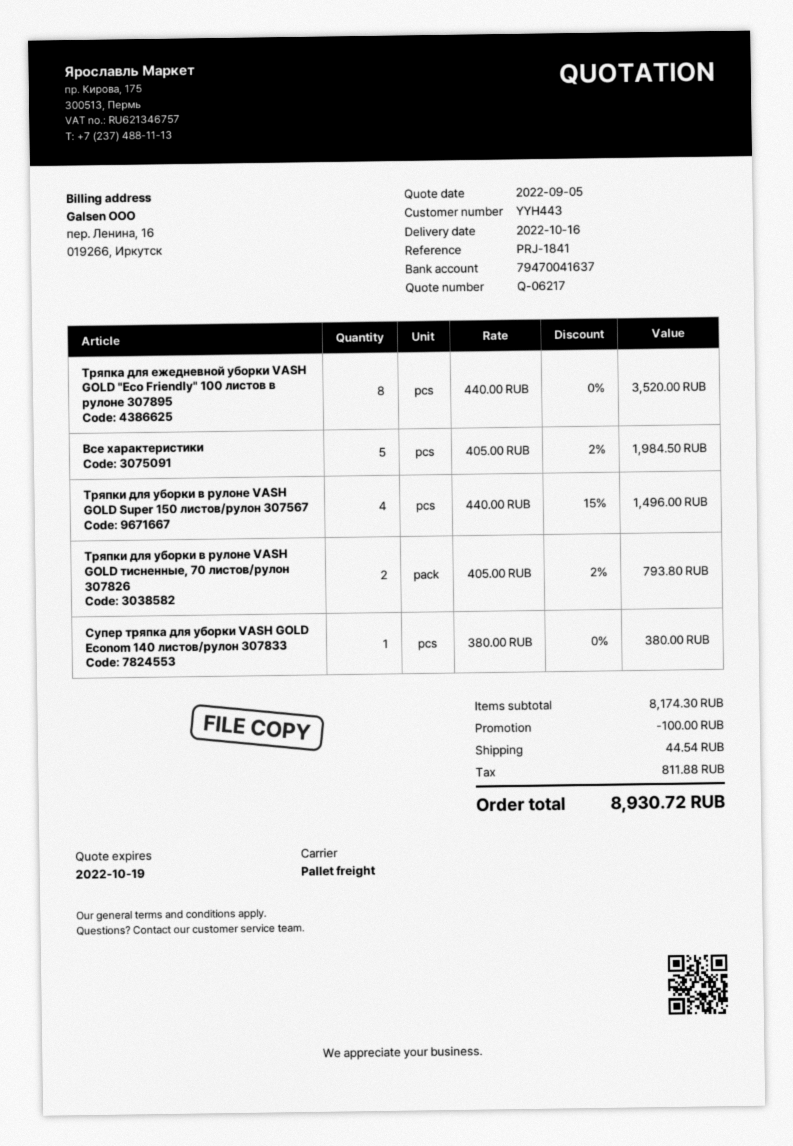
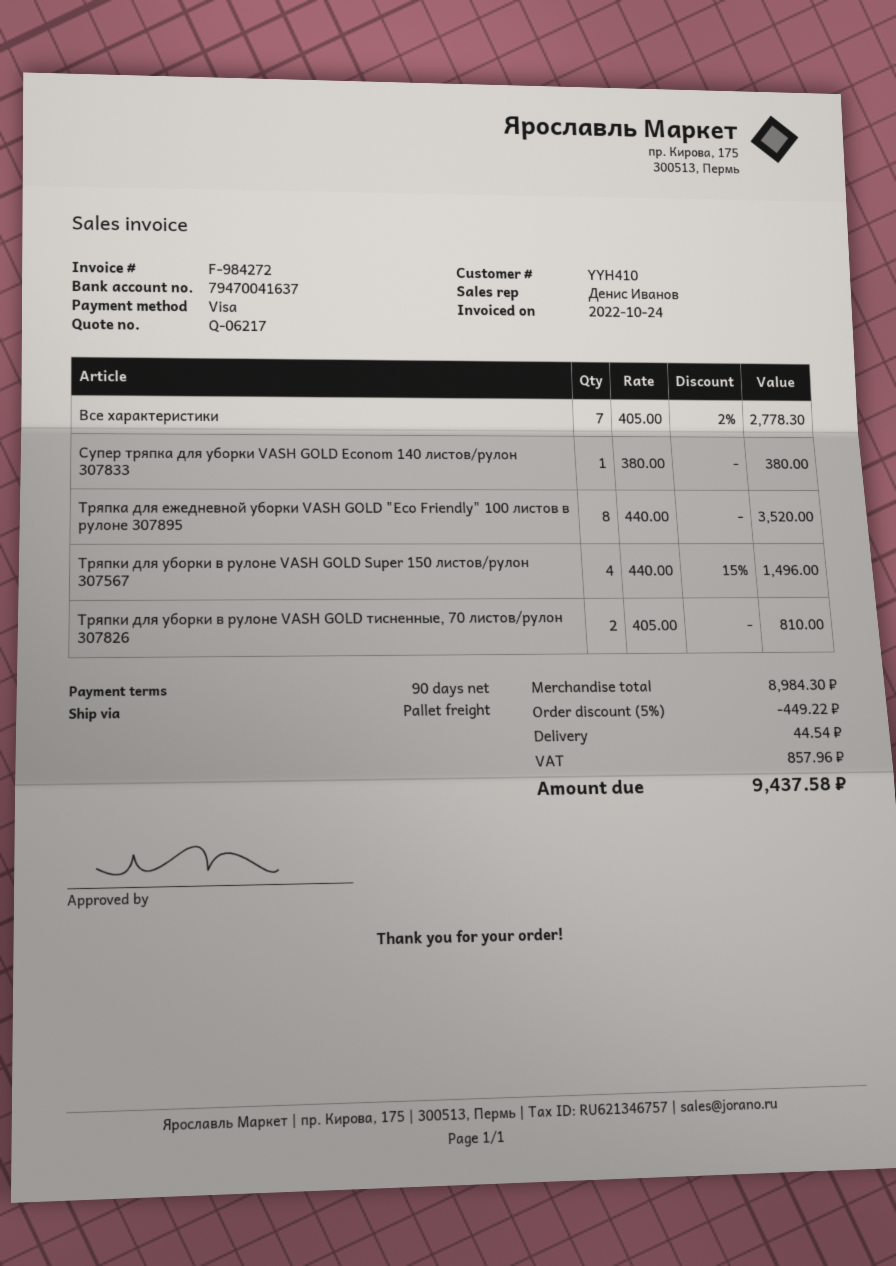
customer number: YYH443 -> YYH410
Все характеристики: 5 x 405.00 - 2% = 1984.50 -> 7 x 405.00 - 2% = 2778.30
Тряпки для уборки в рулоне VASH GOLD тисненные, 70 листов/рулон 307826: 2 x 405.00 - 2% = 793.80 -> 2 x 405.00 = 810.00
subtotal: 8174.30 -> 8984.30
discount: 100.00 -> 449.22
tax: 811.88 -> 857.96
total: 8930.72 -> 9437.58

